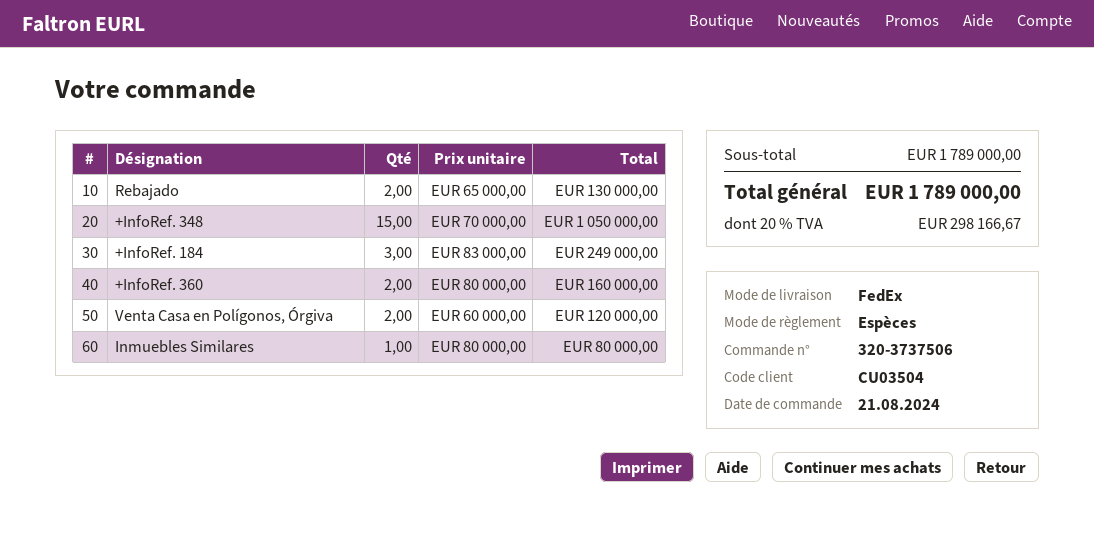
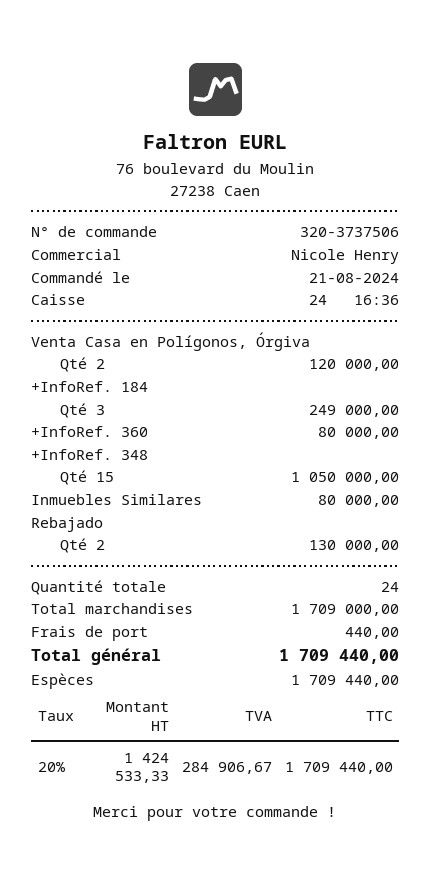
+InfoRef. 360: 2 for 160000.00 -> 1 for 80000.00
subtotal: 1789000.00 -> 1709000.00
shipping: none -> 440.00
tax: 20% = 298166.67 -> 20% = 284906.67
total: 1789000.00 -> 1709440.00

